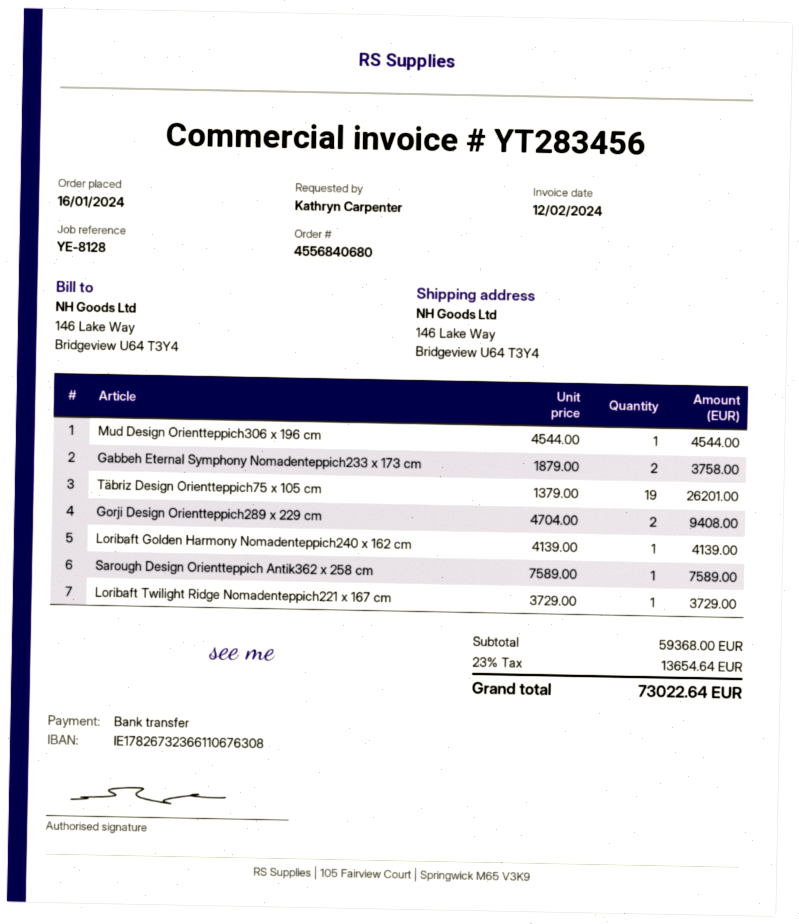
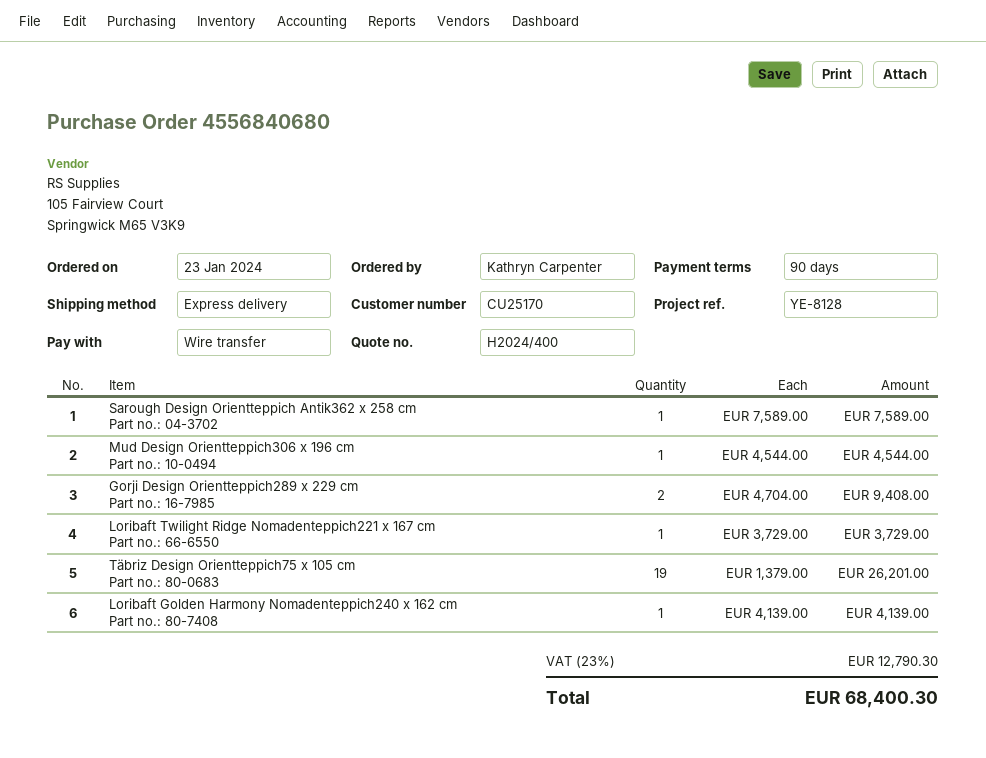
order date: 2024-01-16 -> 2024-01-23
Gabbeh Eternal Symphony Nomadenteppich233 x 173 cm: 2 x 1879.00 = 3758.00 -> none
tax: 23% = 13654.64 -> 23% = 12790.30
total: 73022.64 -> 68400.30

